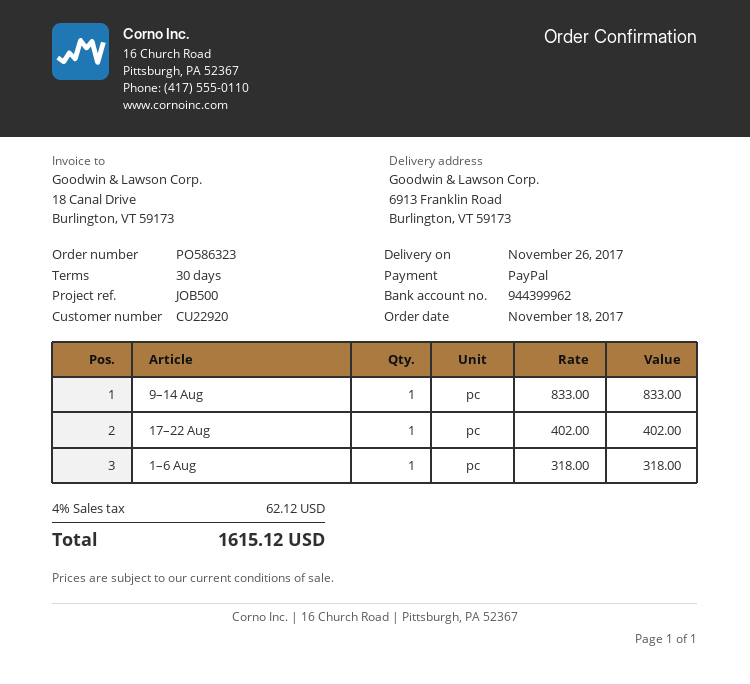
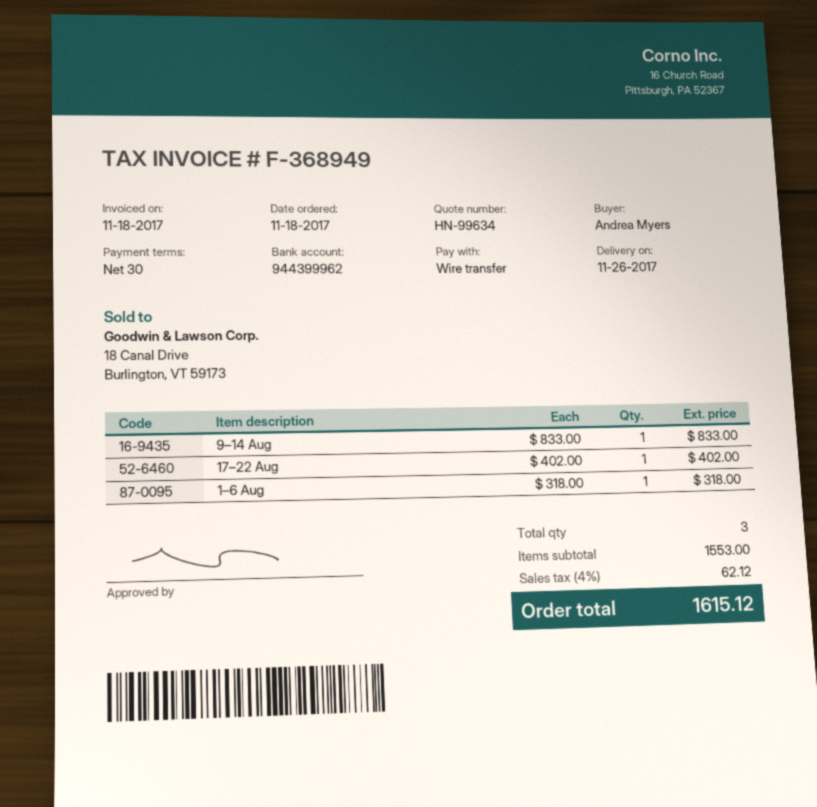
payment method: PayPal -> bank transfer

